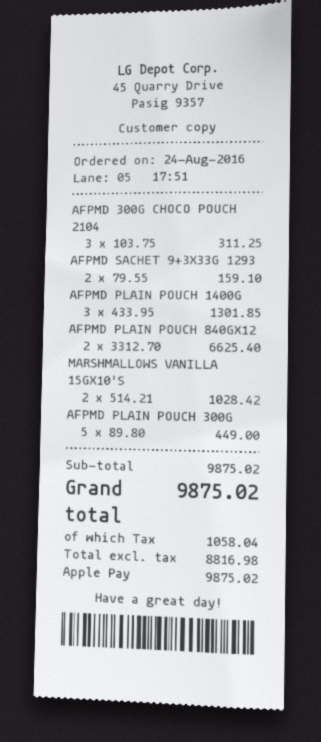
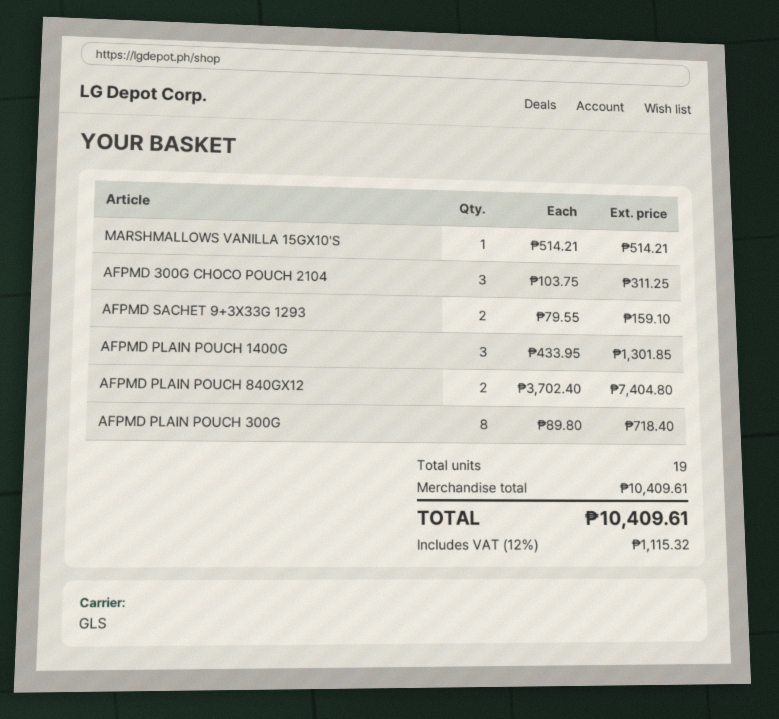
AFPMD PLAIN POUCH 840GX12: 2 x 3312.70 = 6625.40 -> 2 x 3702.40 = 7404.80
MARSHMALLOWS VANILLA 15GX10'S: 2 x 514.21 = 1028.42 -> 1 x 514.21 = 514.21
AFPMD PLAIN POUCH 300G: 5 x 89.80 = 449.00 -> 8 x 89.80 = 718.40
subtotal: 9875.02 -> 10409.61
tax: 1058.04 -> 1115.32
total: 9875.02 -> 10409.61

